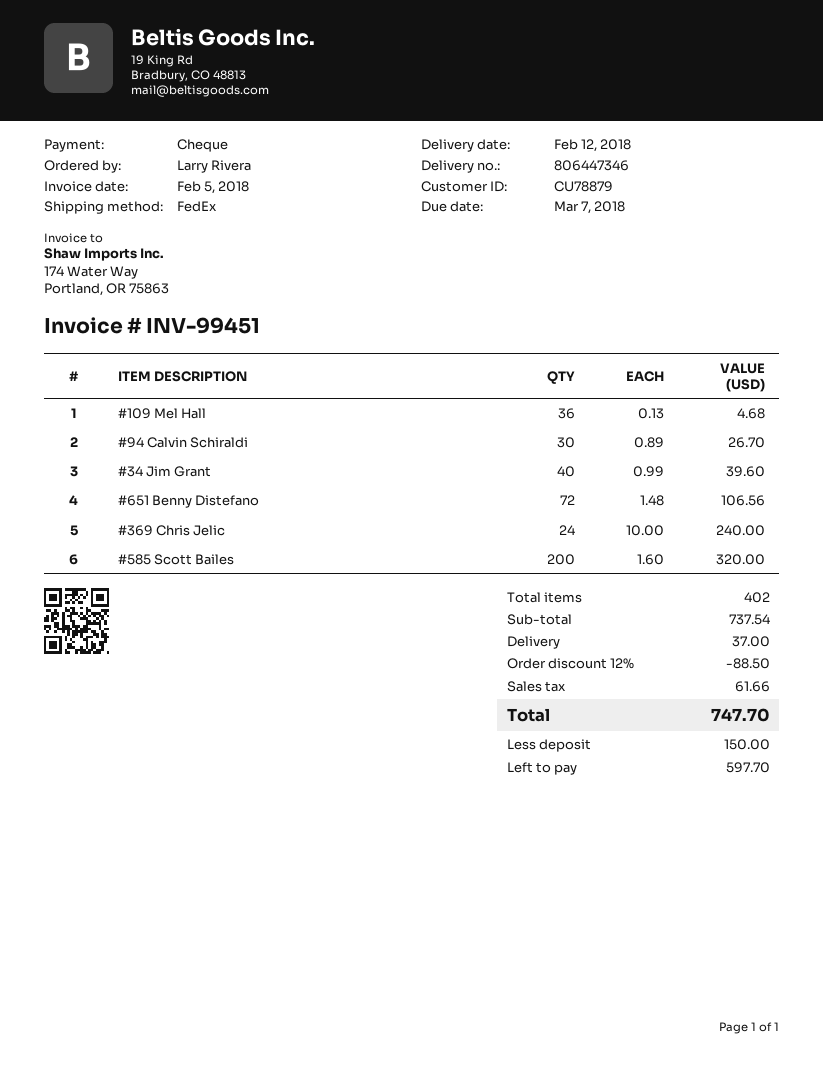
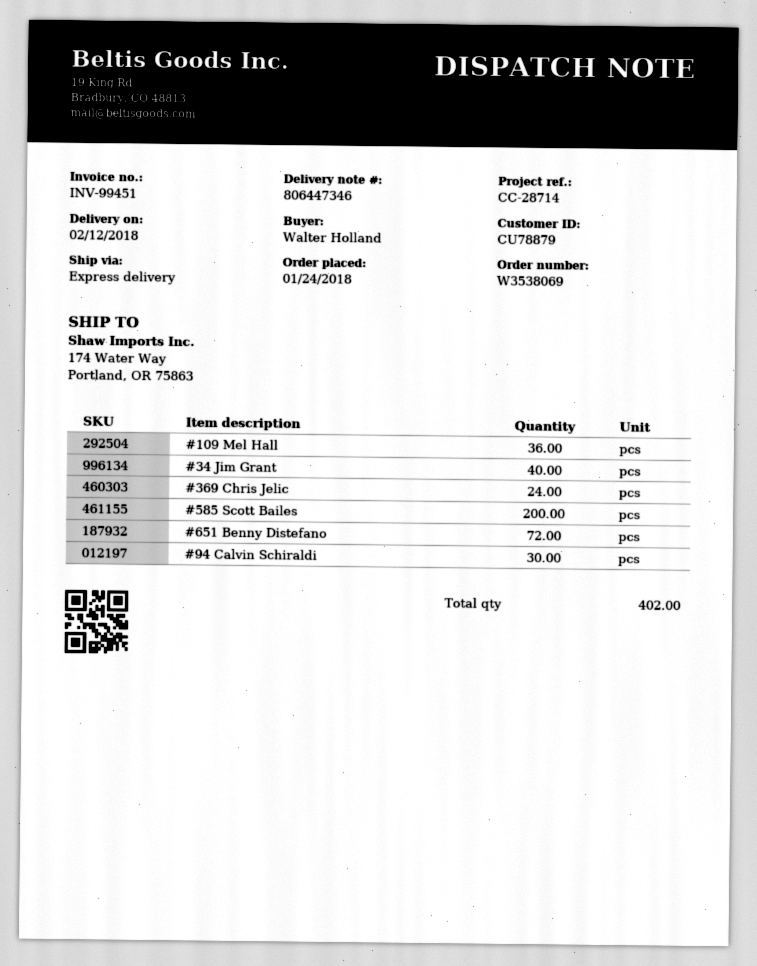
ordered by: Larry Rivera -> Walter Holland
shipping method: FedEx -> express

